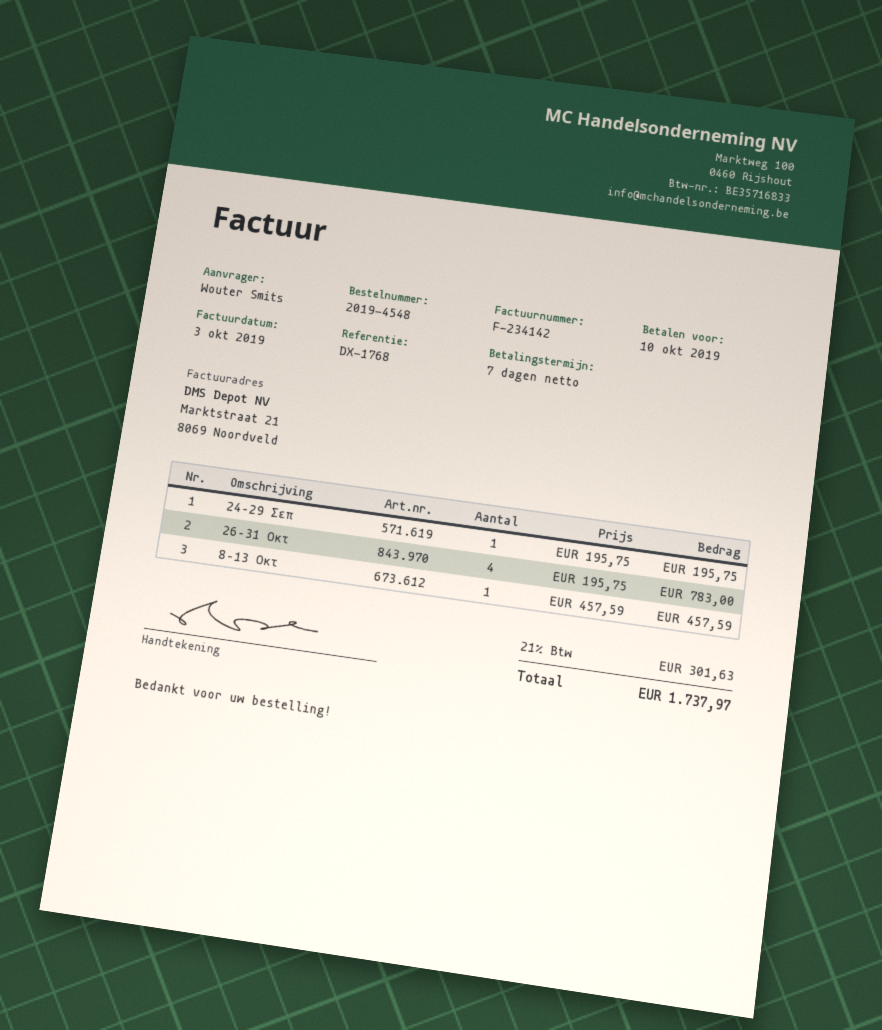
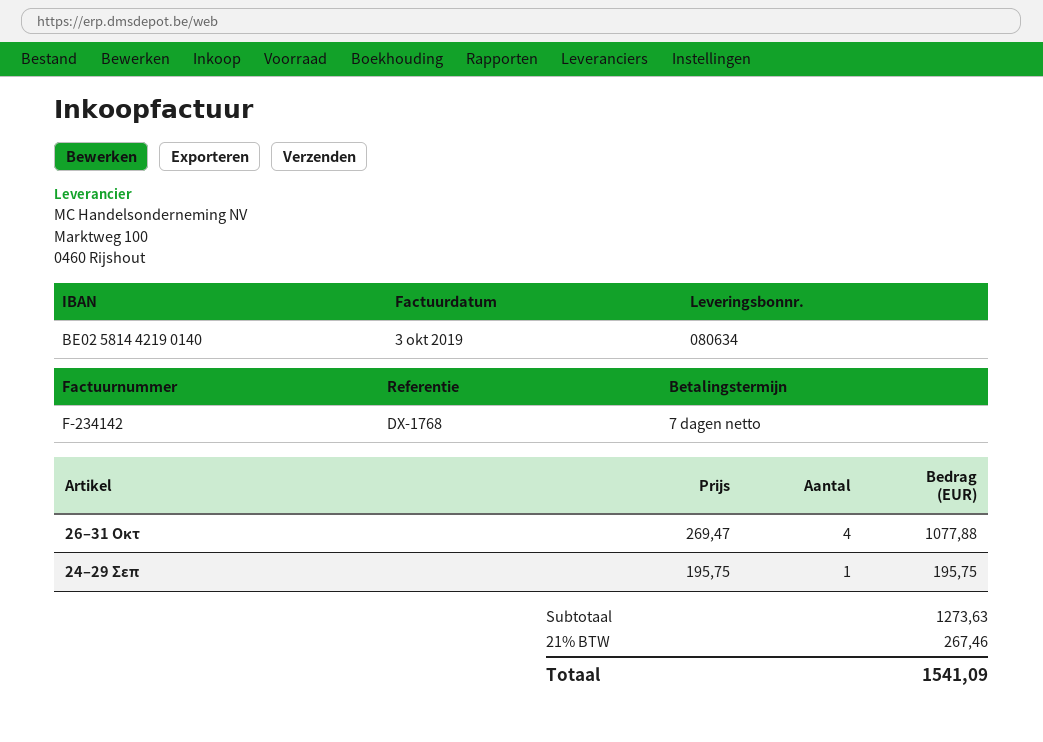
26–31 Οκτ: 4 x 195.75 = 783.00 -> 4 x 269.47 = 1077.88
8–13 Οκτ: 1 x 457.59 = 457.59 -> none
tax: 21% = 301.63 -> 21% = 267.46
total: 1737.97 -> 1541.09

